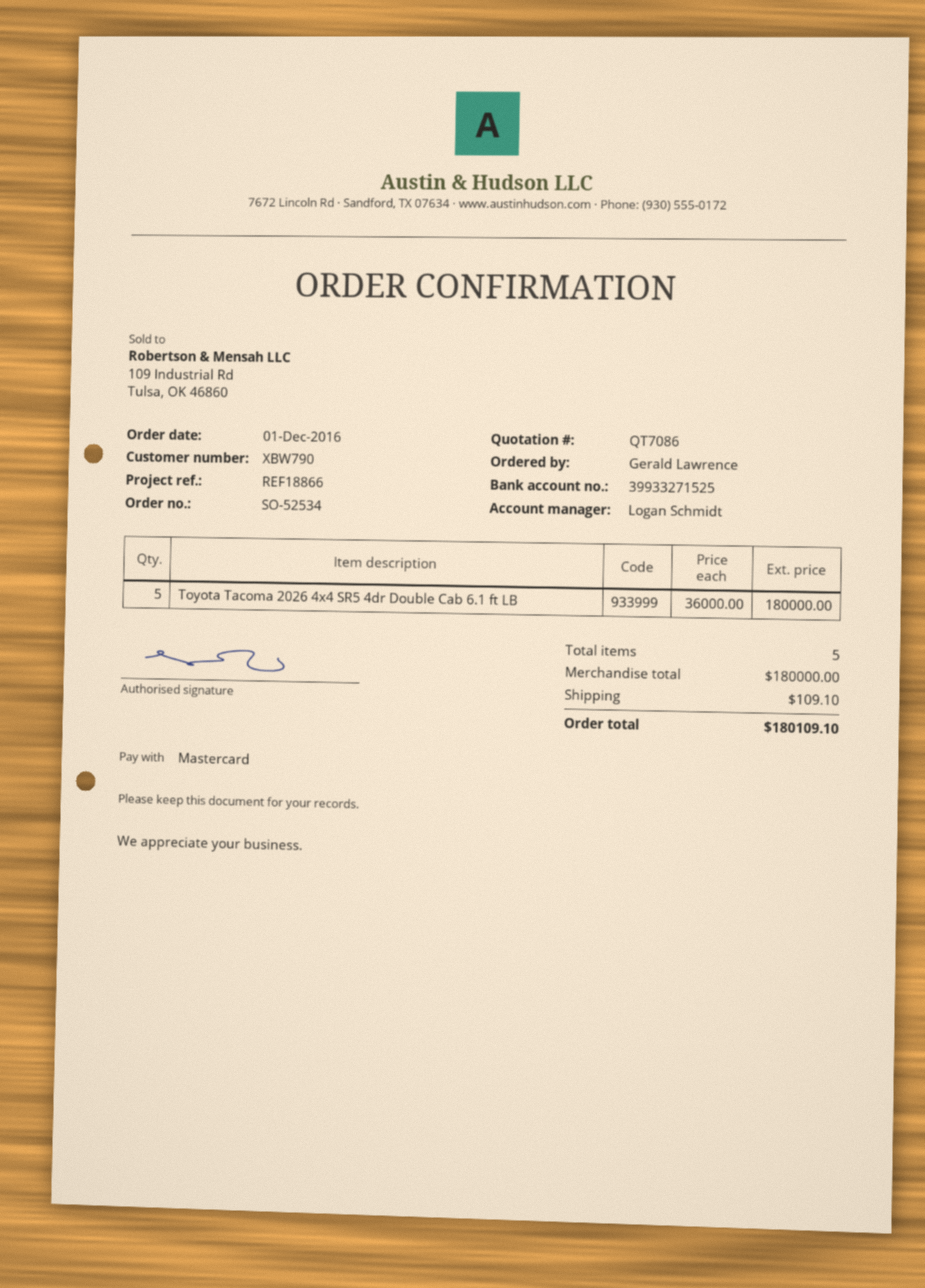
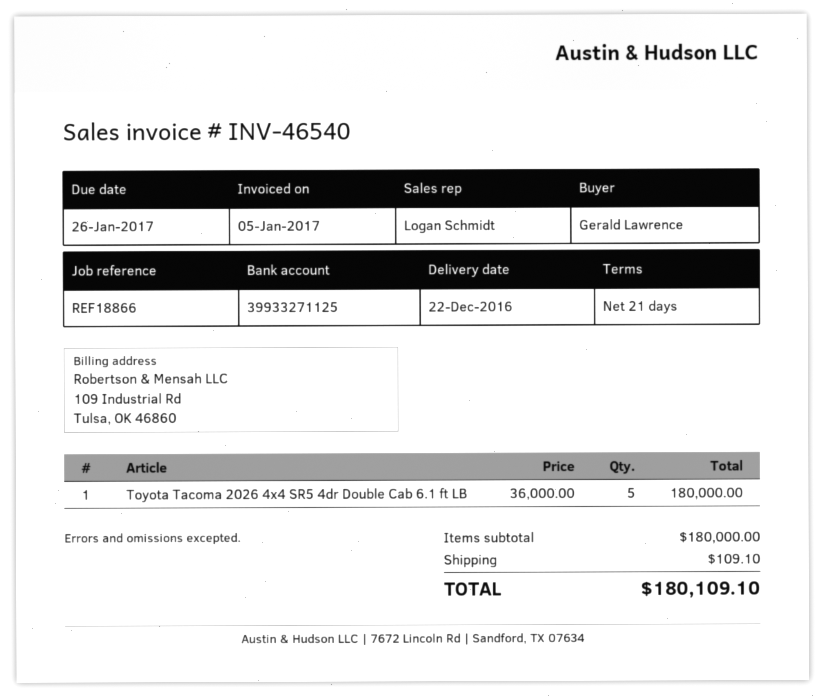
bank account: 39933271525 -> 39933271125

